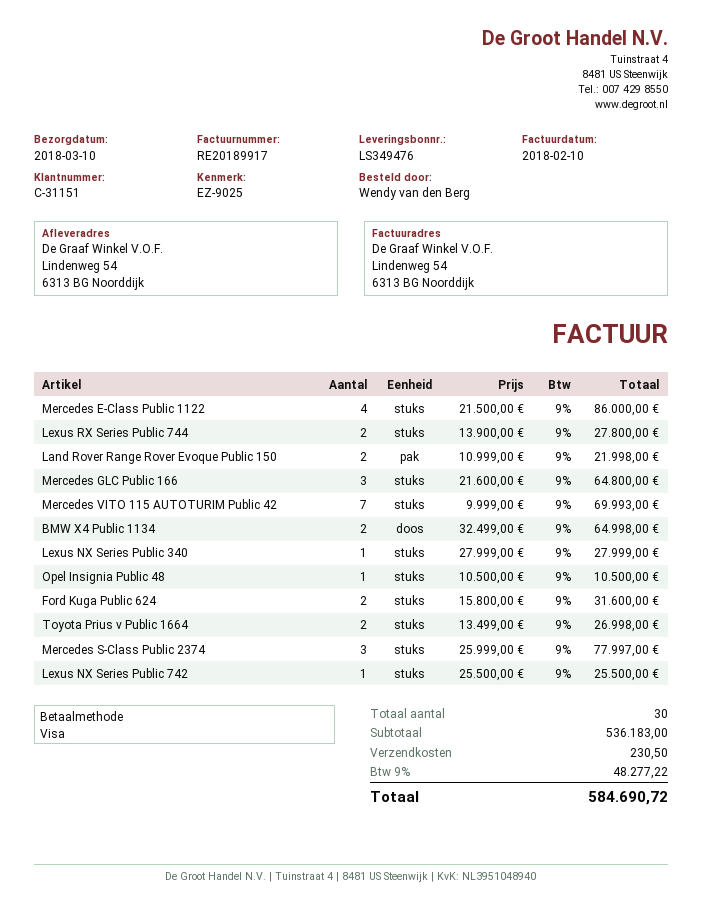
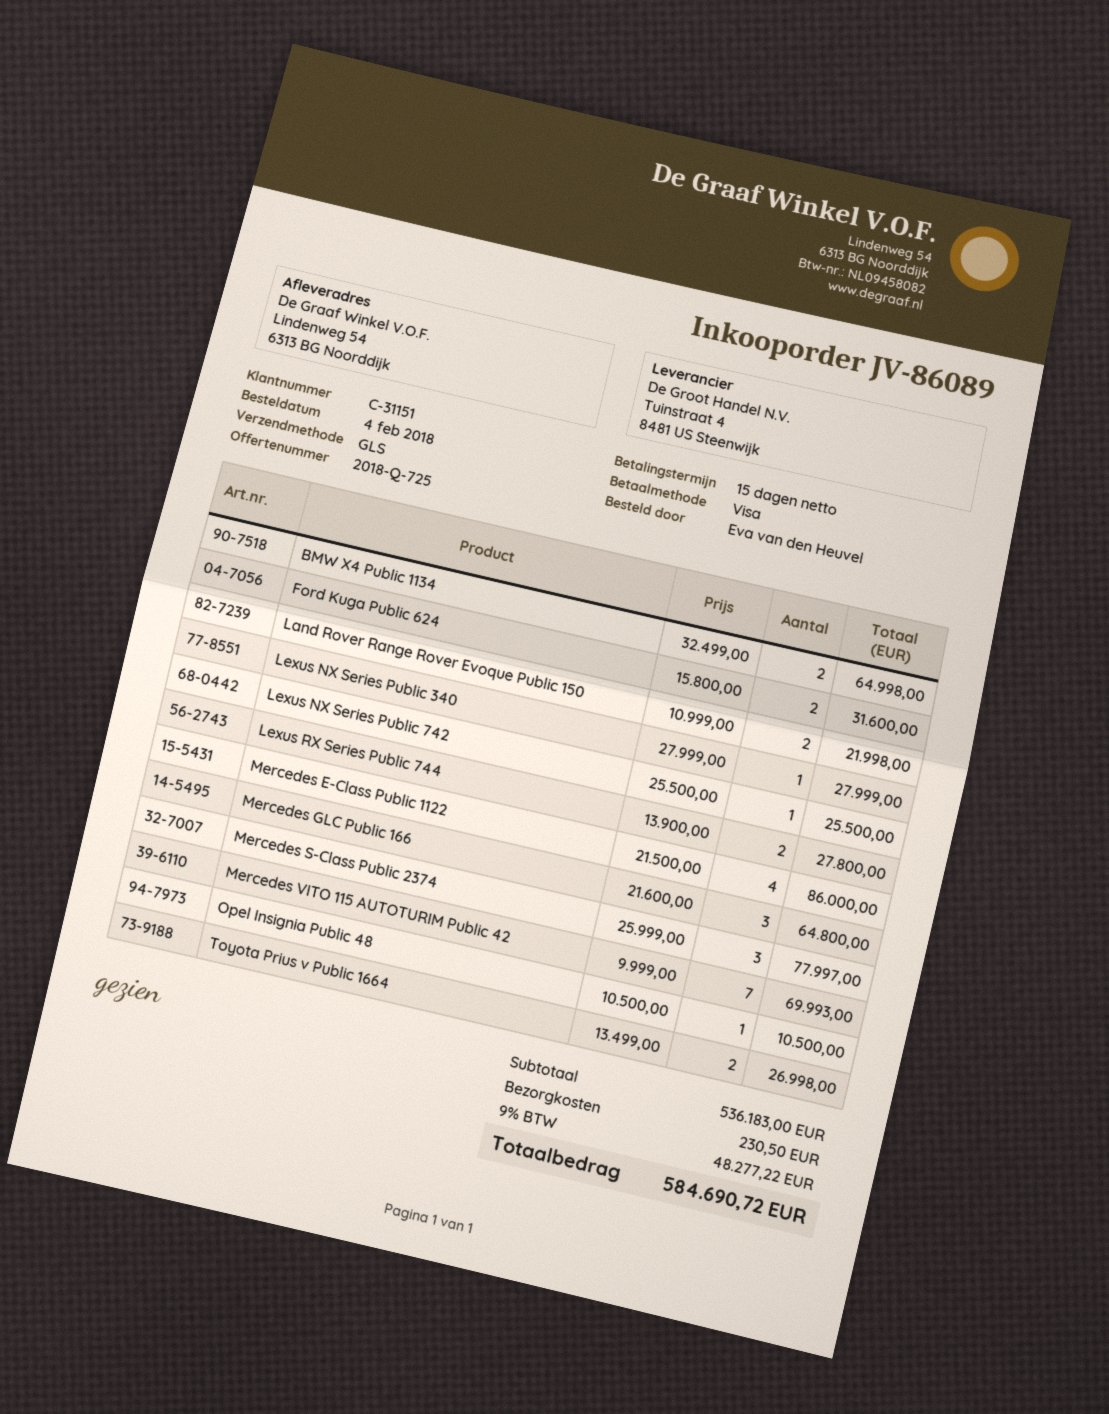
ordered by: Wendy van den Berg -> Eva van den Heuvel

